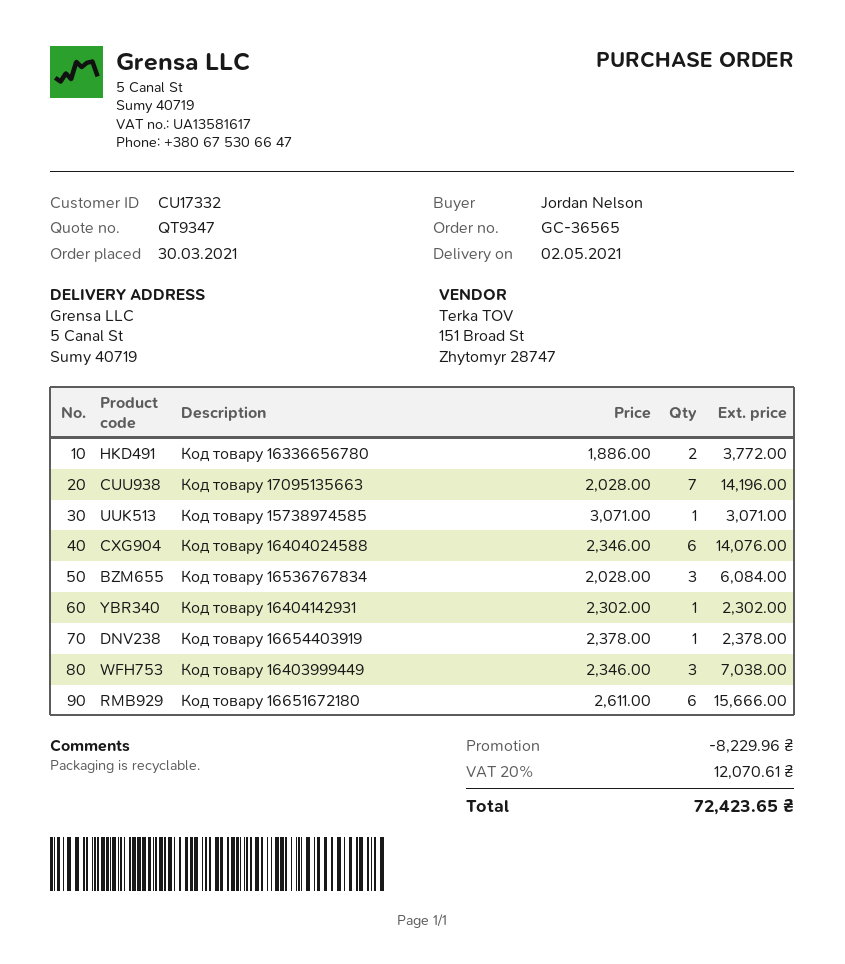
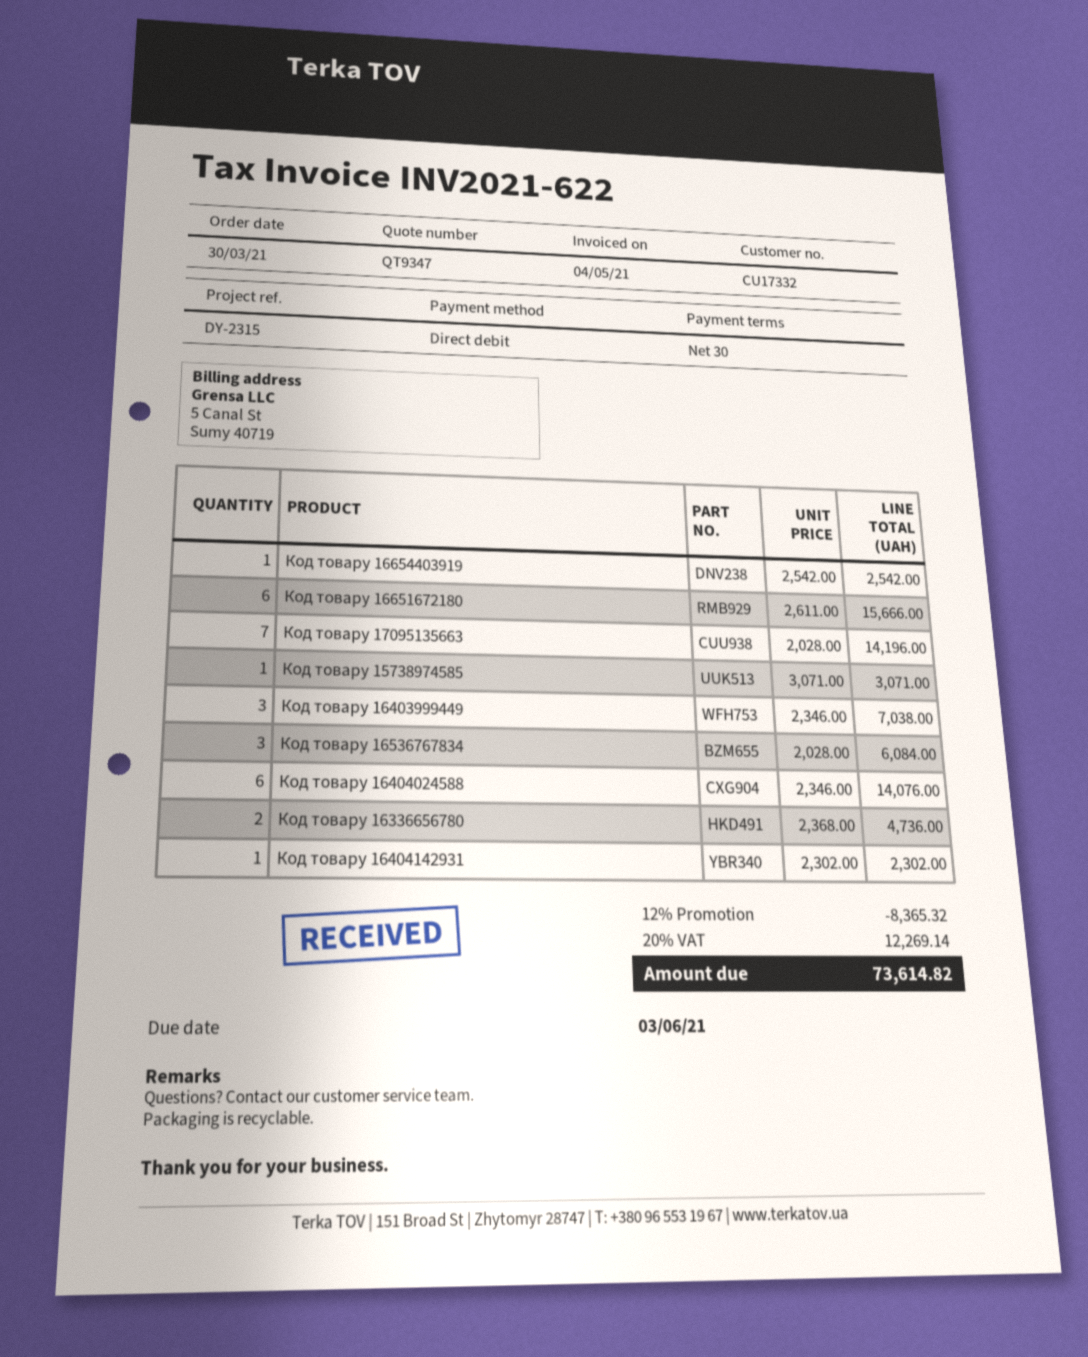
Код товару 16336656780: 2 x 1886.00 = 3772.00 -> 2 x 2368.00 = 4736.00
Код товару 16654403919: 1 x 2378.00 = 2378.00 -> 1 x 2542.00 = 2542.00
discount: 8229.96 -> 8365.32
tax: 20% = 12070.61 -> 20% = 12269.14
total: 72423.65 -> 73614.82

